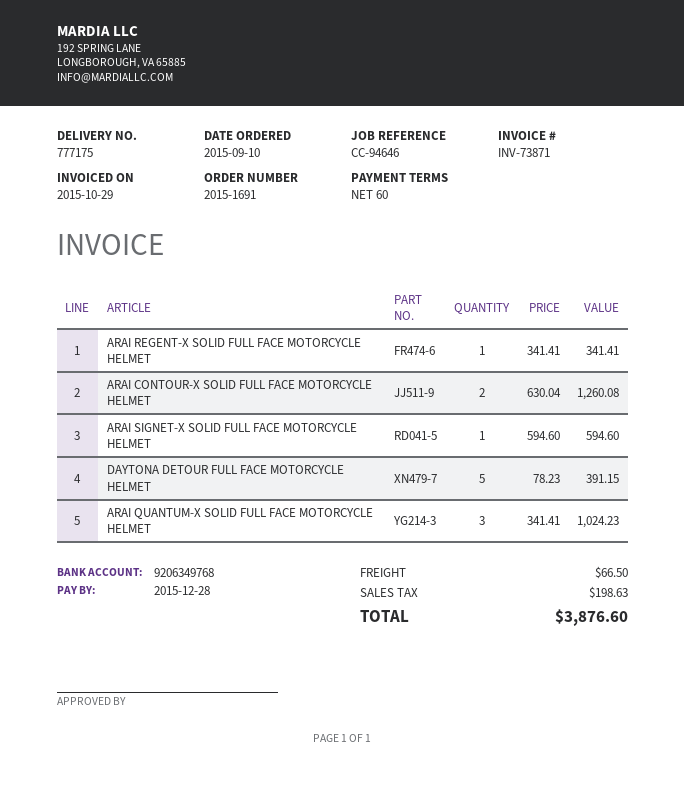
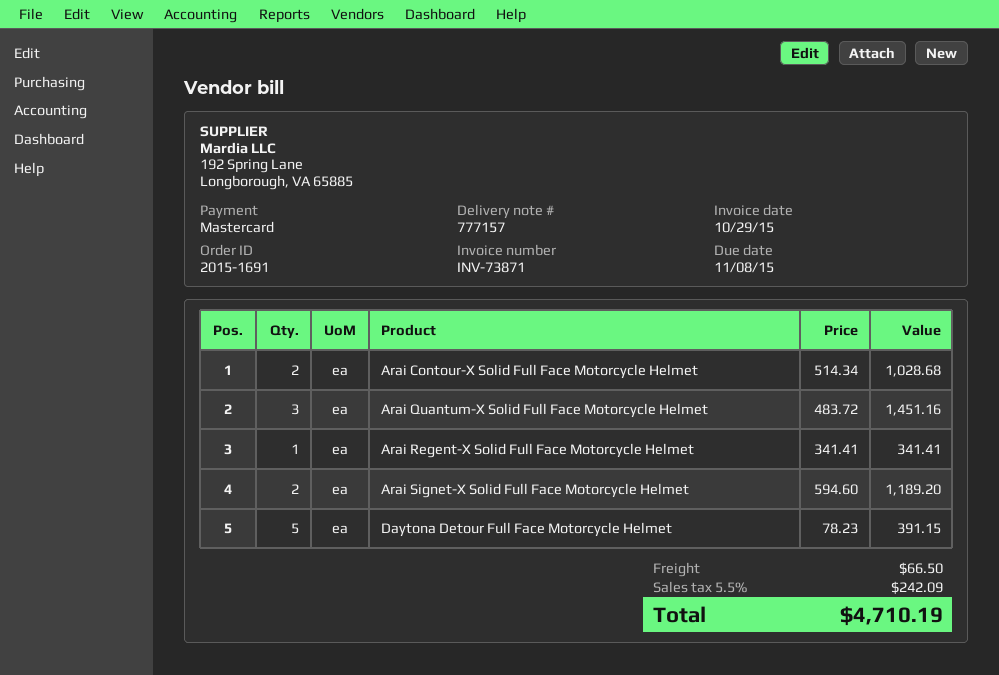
delivery note number: 777175 -> 777157
due date: 2015-12-28 -> 2015-11-08
ARAI CONTOUR-X SOLID FULL FACE MOTORCYCLE HELMET: 2 x 630.04 = 1260.08 -> 2 x 514.34 = 1028.68
ARAI SIGNET-X SOLID FULL FACE MOTORCYCLE HELMET: 1 x 594.60 = 594.60 -> 2 x 594.60 = 1189.20
ARAI QUANTUM-X SOLID FULL FACE MOTORCYCLE HELMET: 3 x 341.41 = 1024.23 -> 3 x 483.72 = 1451.16
tax: 198.63 -> 242.09
total: 3876.60 -> 4710.19

